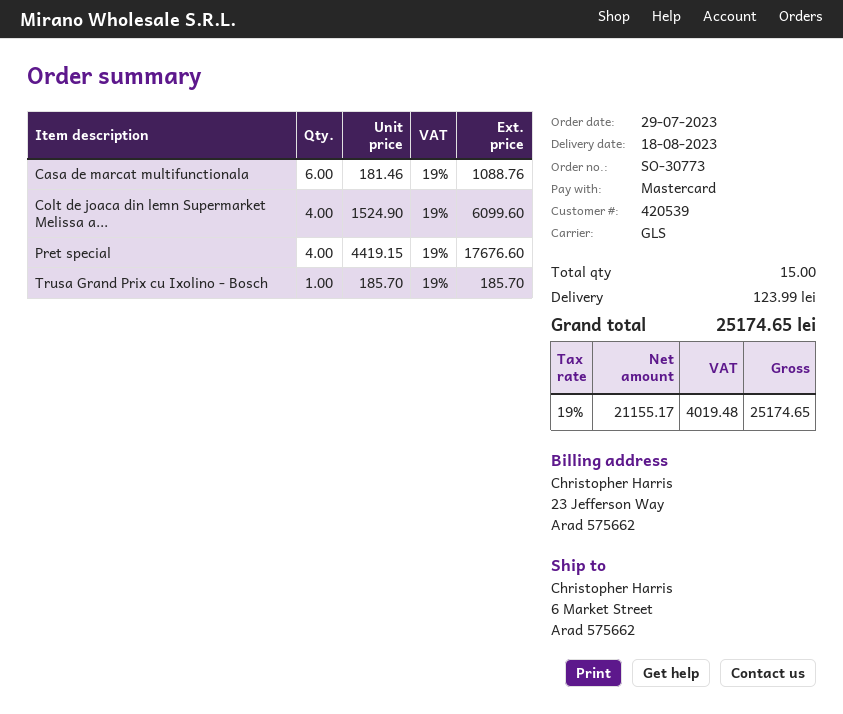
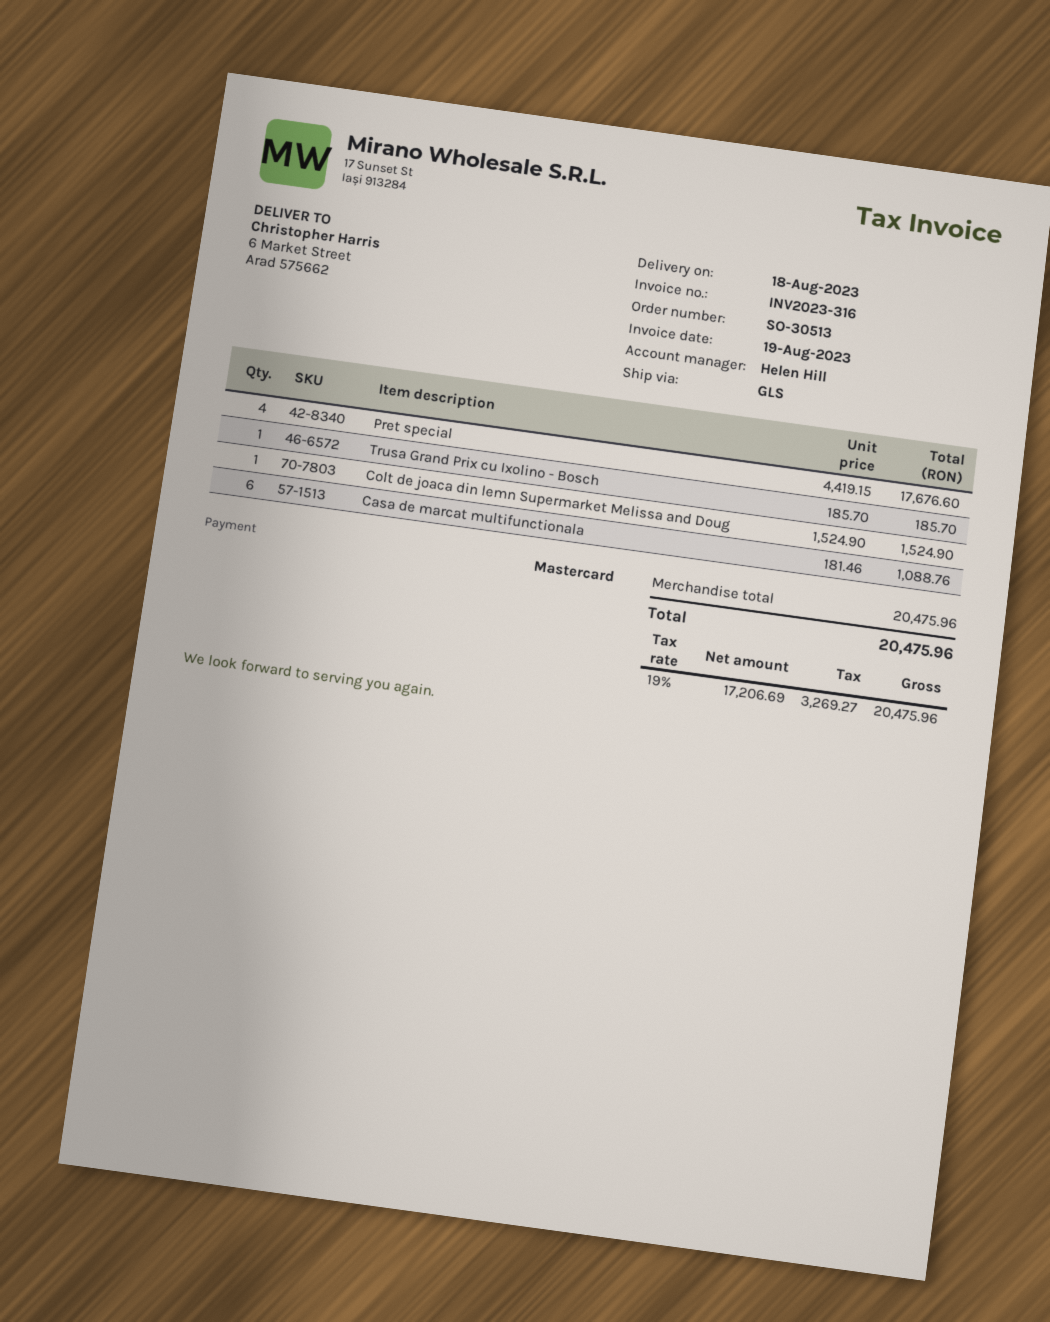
order number: SO-30773 -> SO-30513
Colt de joaca din lemn Supermarket Melissa a...: 4 x 1524.90 = 6099.60 -> 1 x 1524.90 = 1524.90
shipping: 123.99 -> none
net: 21155.17 -> 17206.69
tax: 19% = 4019.48 -> 19% = 3269.27
total: 25174.65 -> 20475.96

